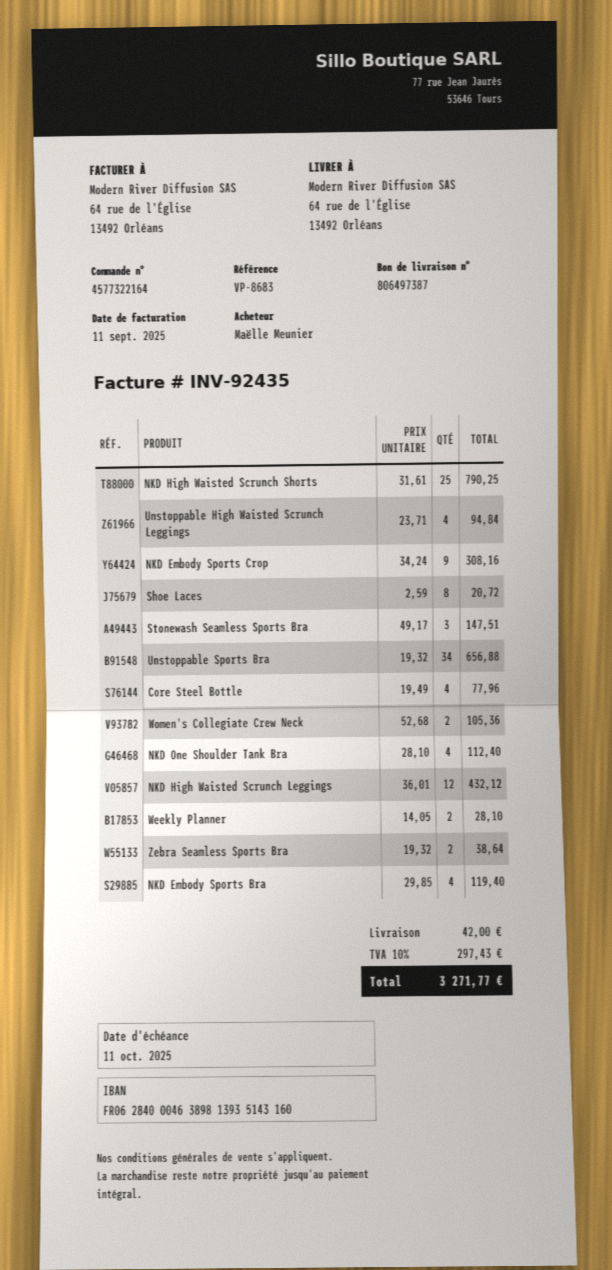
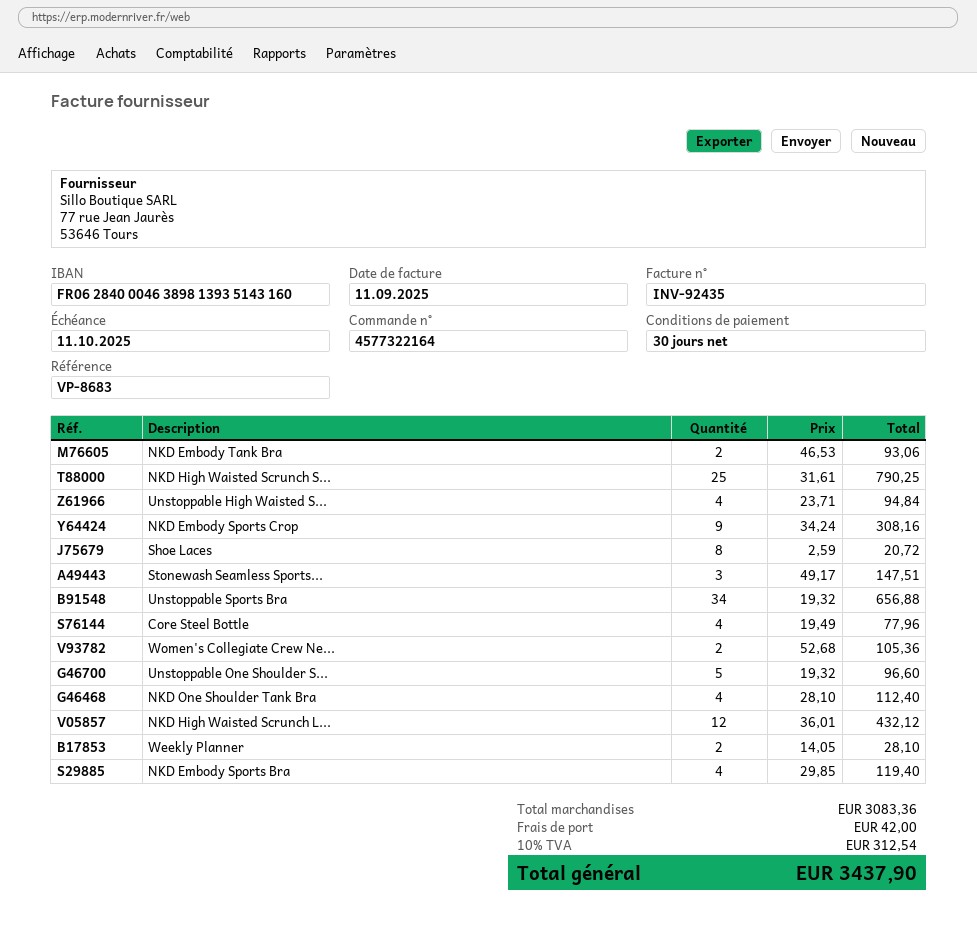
Zebra Seamless Sports Bra: 2 x 19.32 = 38.64 -> none
NKD Embody Tank Bra: none -> 2 x 46.53 = 93.06
Unstoppable One Shoulder S...: none -> 5 x 19.32 = 96.60
tax: 10% = 297.43 -> 10% = 312.54
total: 3271.77 -> 3437.90

